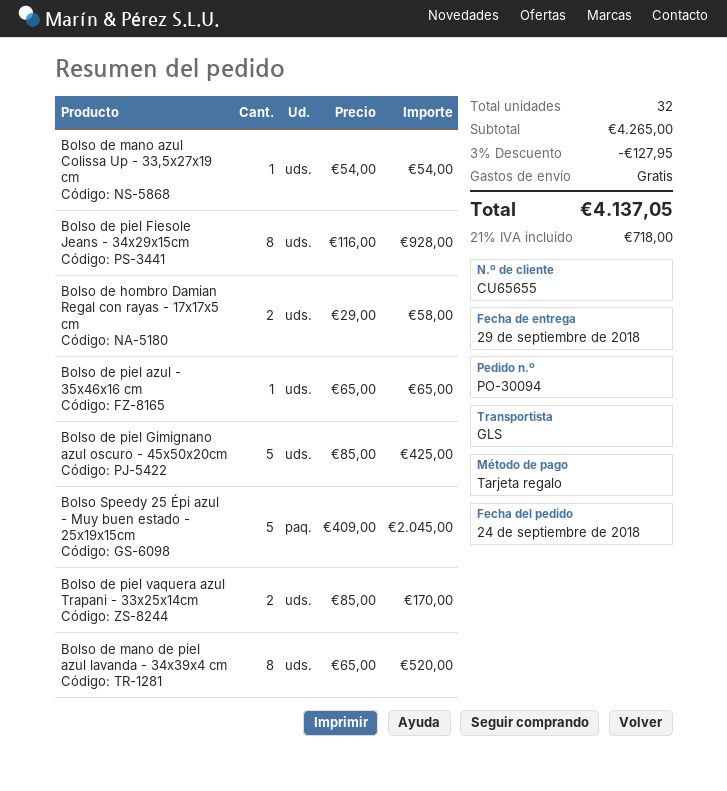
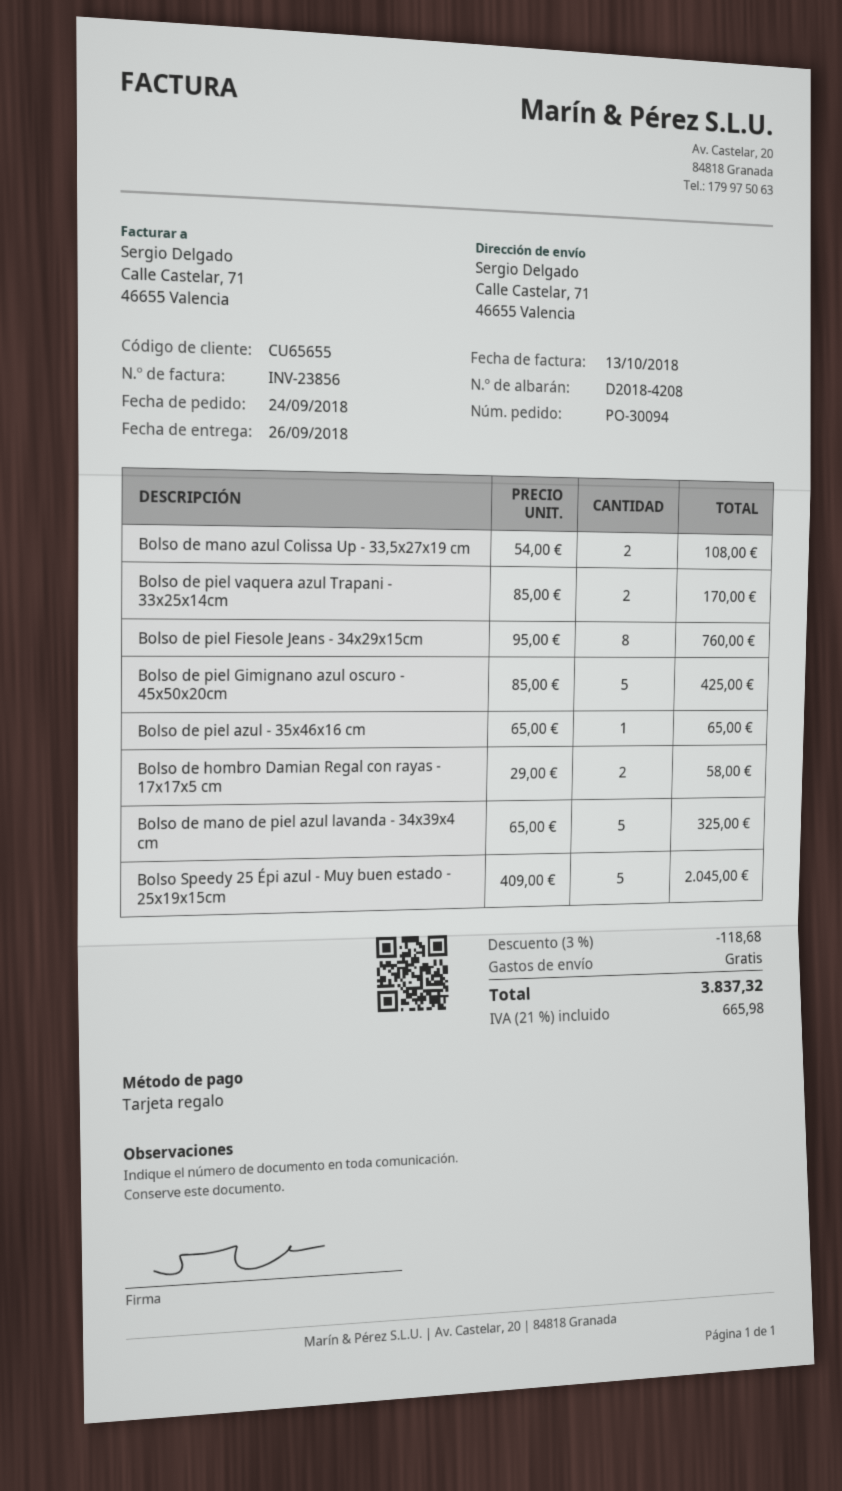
delivery date: 2018-09-29 -> 2018-09-26
Bolso de mano azul Colissa Up - 33,5x27x19 cm: 1 x 54.00 = 54.00 -> 2 x 54.00 = 108.00
Bolso de piel Fiesole Jeans - 34x29x15cm: 8 x 116.00 = 928.00 -> 8 x 95.00 = 760.00
Bolso de mano de piel azul lavanda - 34x39x4 cm: 8 x 65.00 = 520.00 -> 5 x 65.00 = 325.00
discount: 3% = 127.95 -> 3% = 118.68
tax: 21% = 718.00 -> 21% = 665.98
total: 4137.05 -> 3837.32

